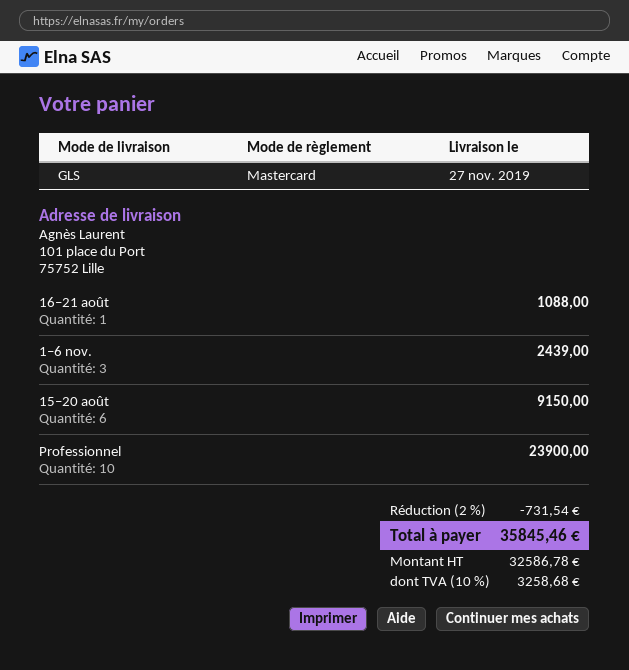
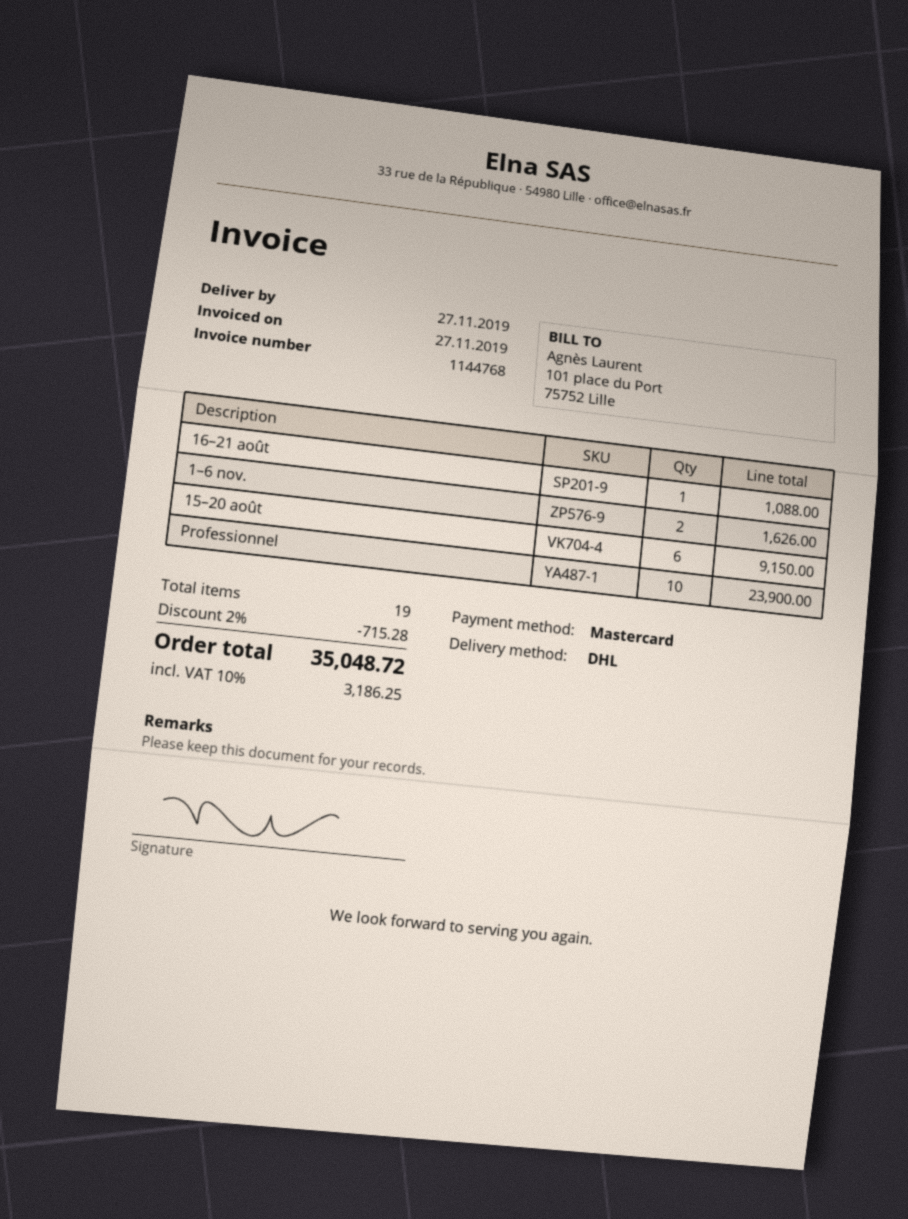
shipping method: GLS -> DHL
1–6 nov.: 3 for 2439.00 -> 2 for 1626.00
discount: 2% = 731.54 -> 2% = 715.28
tax: 10% = 3258.68 -> 10% = 3186.25
total: 35845.46 -> 35048.72

